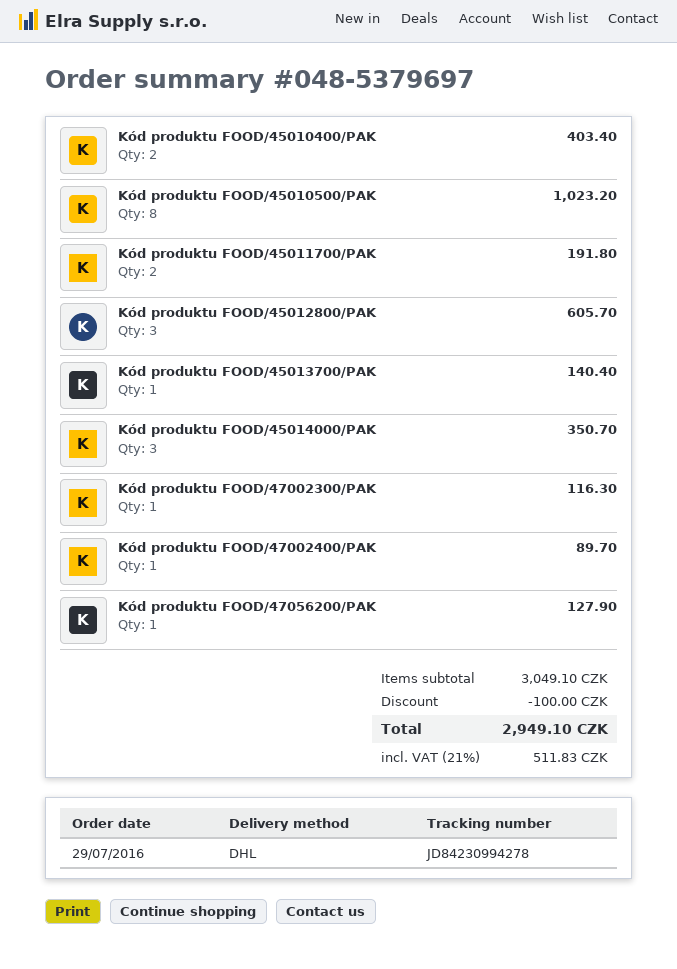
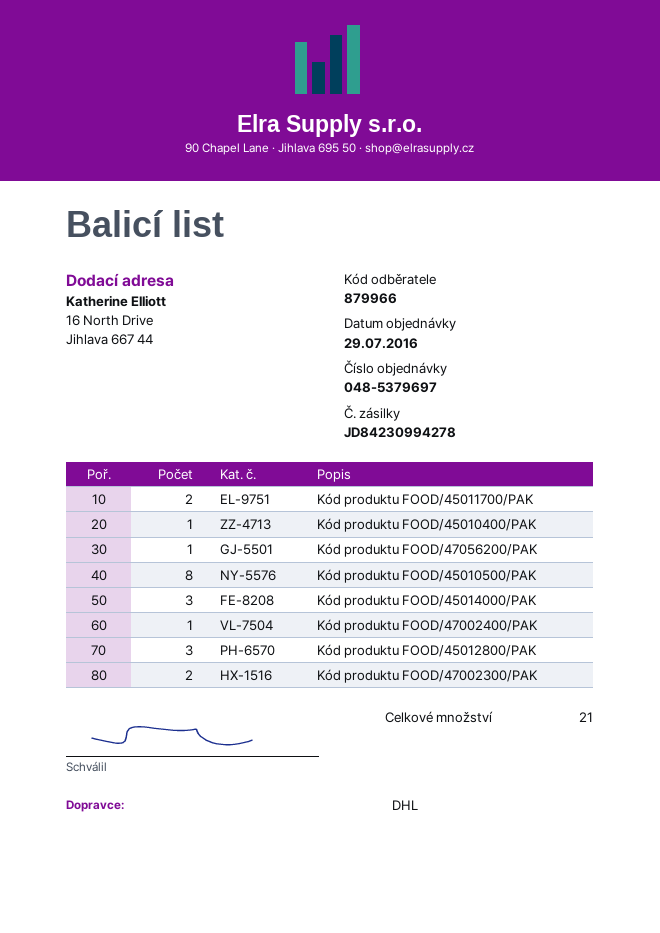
Kód produktu FOOD/45010400/PAK: 2 -> 1
Kód produktu FOOD/45013700/PAK: 1 -> none
Kód produktu FOOD/47002300/PAK: 1 -> 2

